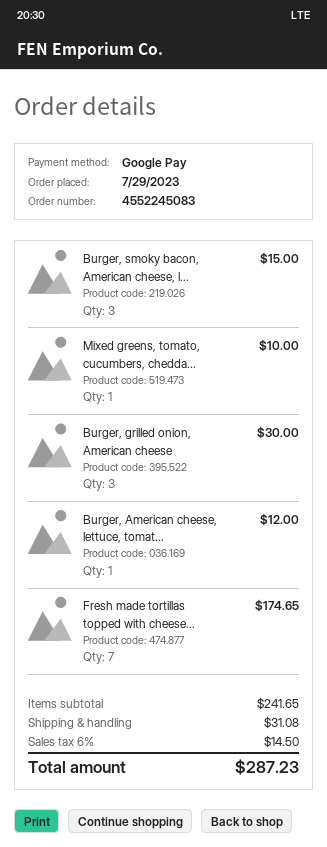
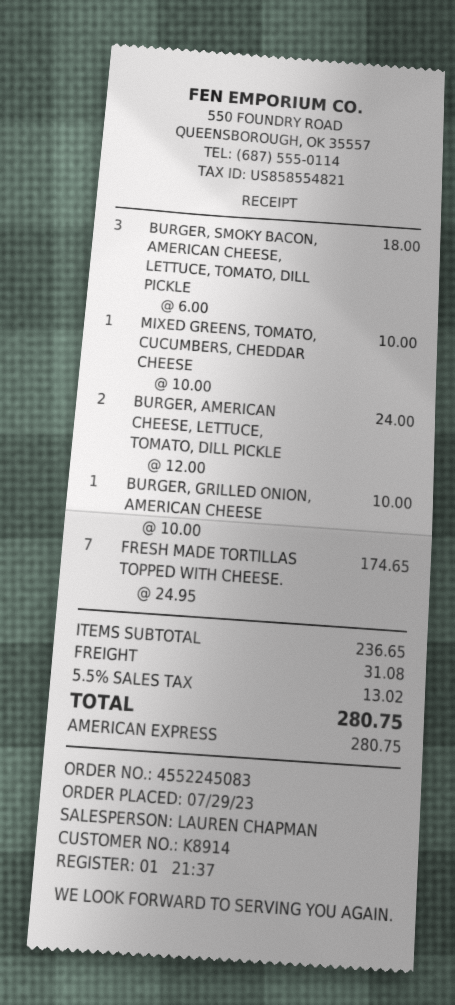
payment method: Google Pay -> American Express
Burger, smoky bacon, American cheese, l...: 3 for 15.00 -> 3 for 18.00
Burger, grilled onion, American cheese: 3 for 30.00 -> 1 for 10.00
Burger, American cheese, lettuce, tomat...: 1 for 12.00 -> 2 for 24.00
subtotal: 241.65 -> 236.65
tax: 6% = 14.50 -> 5.5% = 13.02
total: 287.23 -> 280.75

